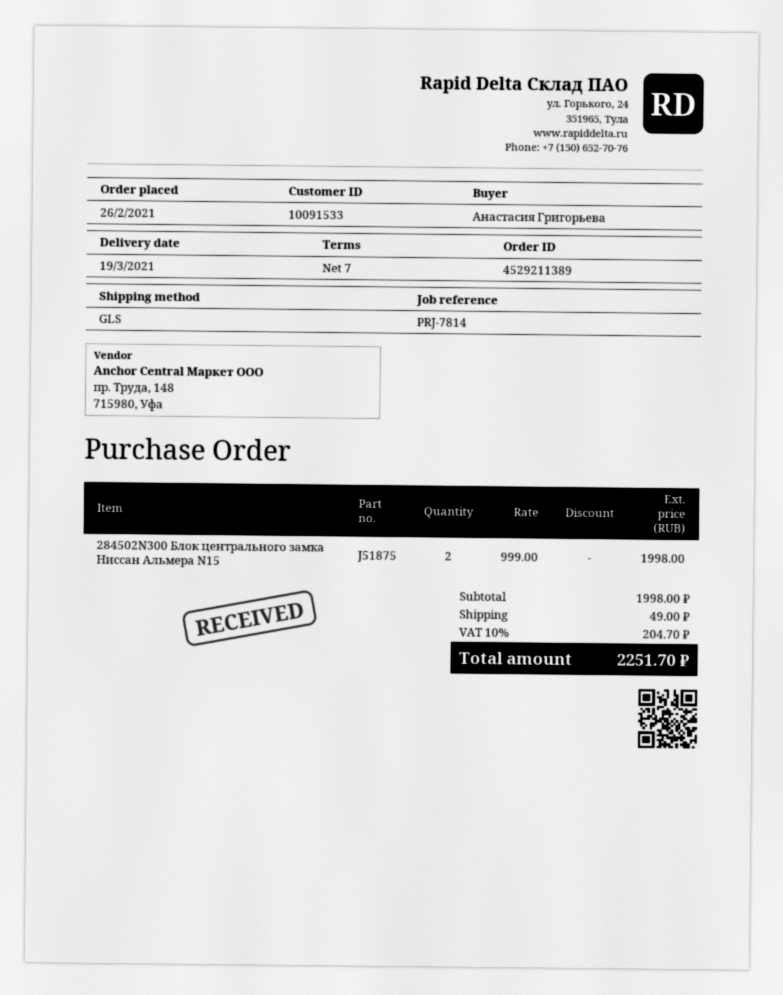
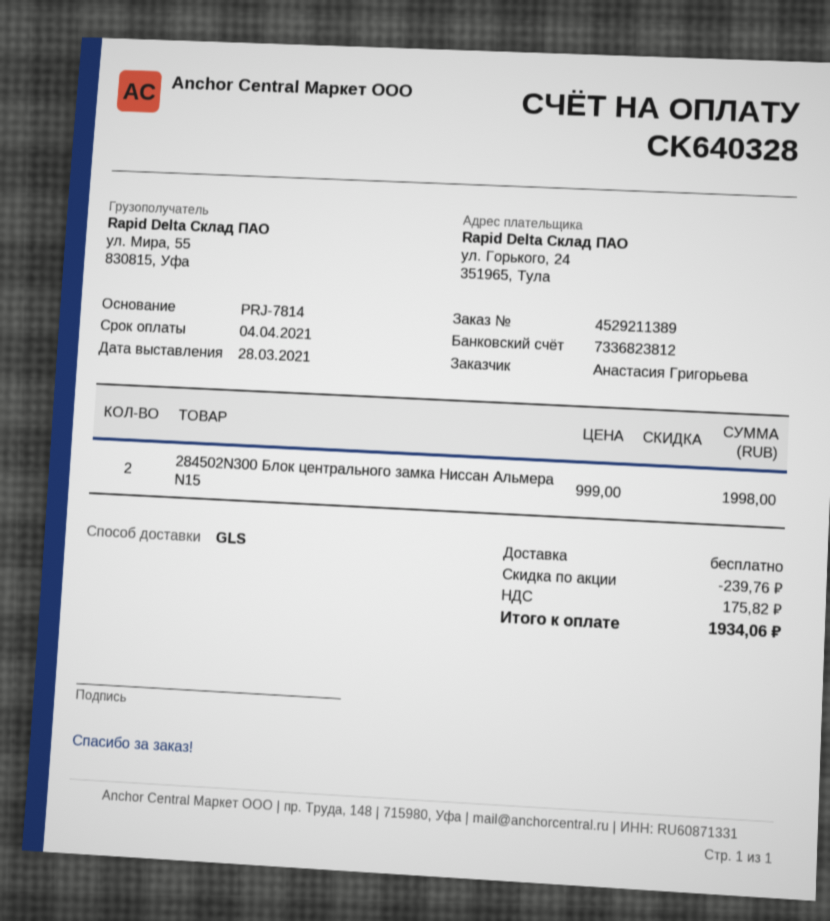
discount: none -> 239.76
shipping: 49.00 -> 0.00
tax: 204.70 -> 175.82
total: 2251.70 -> 1934.06

